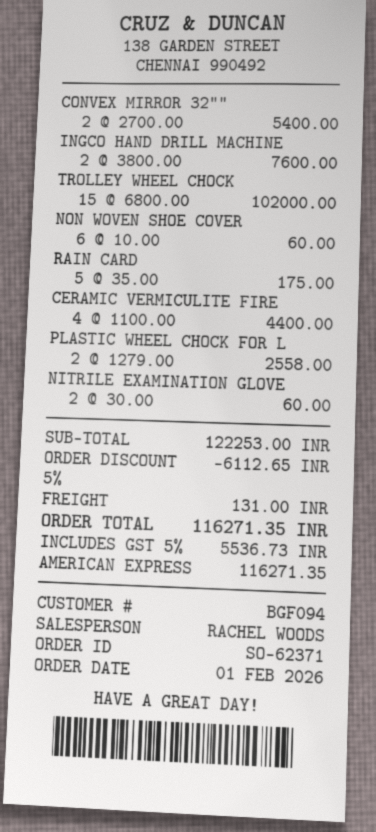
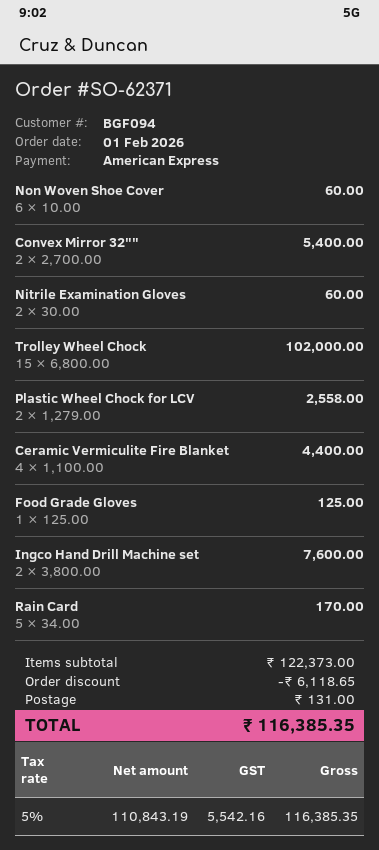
RAIN CARD: 5 x 35.00 = 175.00 -> 5 x 34.00 = 170.00
Food Grade Gloves: none -> 1 x 125.00 = 125.00
subtotal: 122253.00 -> 122373.00
discount: 6112.65 -> 6118.65
tax: 5% = 5536.73 -> 5% = 5542.16
total: 116271.35 -> 116385.35

